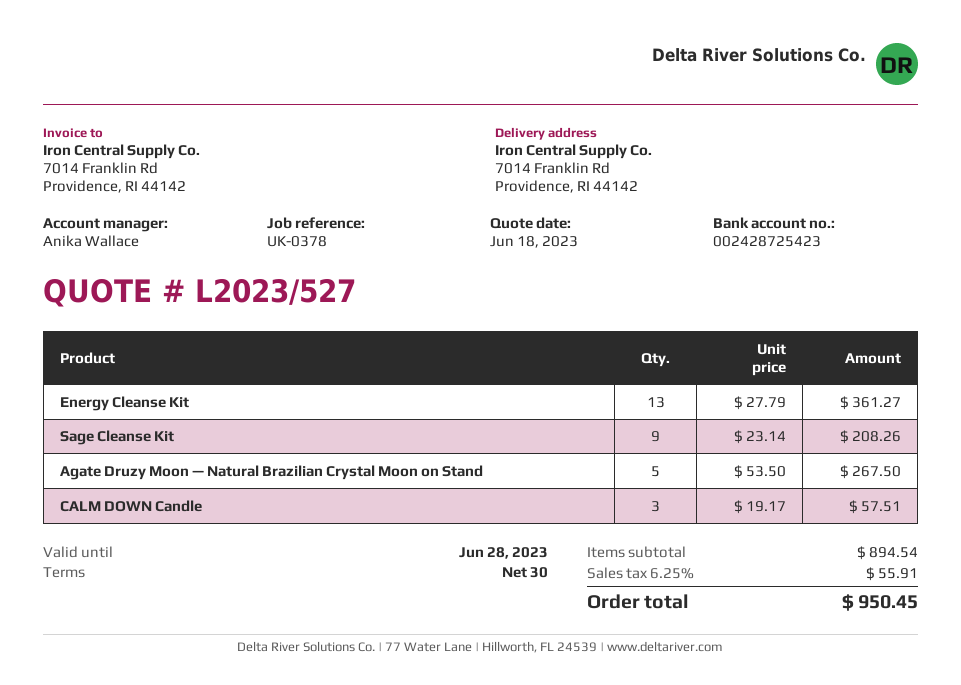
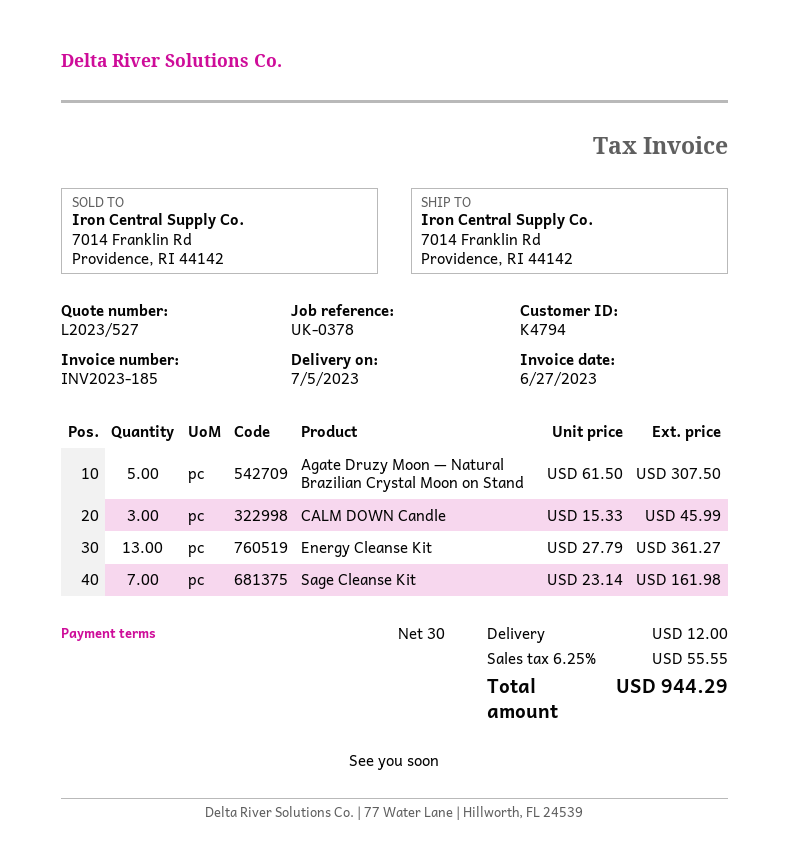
Sage Cleanse Kit: 9 x 23.14 = 208.26 -> 7 x 23.14 = 161.98
Agate Druzy Moon — Natural Brazilian Crystal Moon on Stand: 5 x 53.50 = 267.50 -> 5 x 61.50 = 307.50
CALM DOWN Candle: 3 x 19.17 = 57.51 -> 3 x 15.33 = 45.99
shipping: none -> 12.00
tax: 6.25% = 55.91 -> 6.25% = 55.55
total: 950.45 -> 944.29

